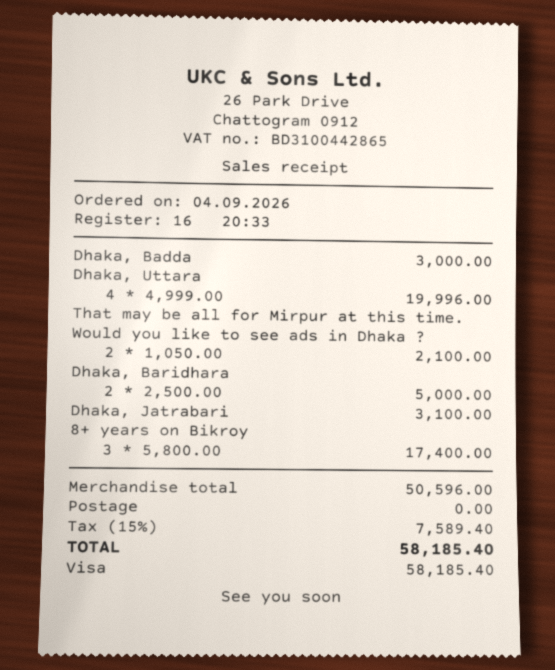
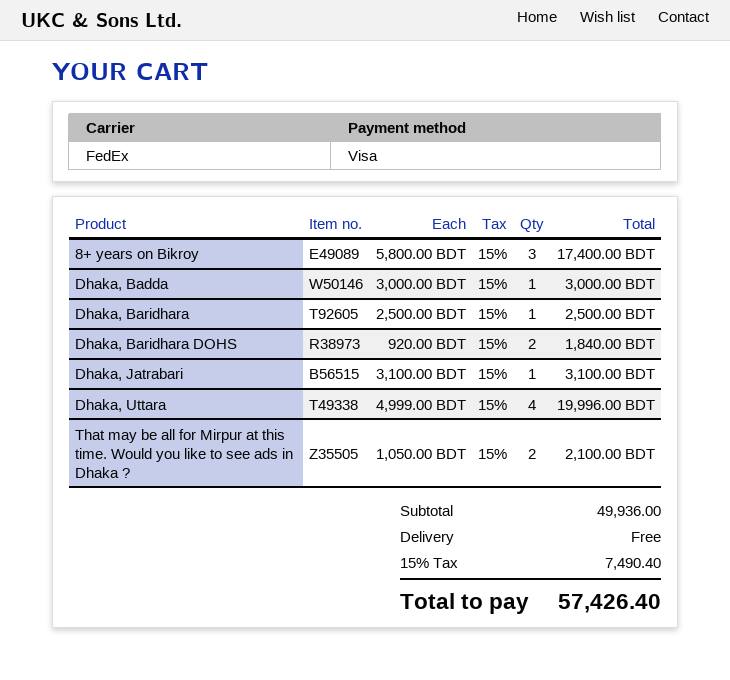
Dhaka, Baridhara: 2 x 2500.00 = 5000.00 -> 1 x 2500.00 = 2500.00
Dhaka, Baridhara DOHS: none -> 2 x 920.00 = 1840.00
subtotal: 50596.00 -> 49936.00
tax: 15% = 7589.40 -> 15% = 7490.40
total: 58185.40 -> 57426.40

